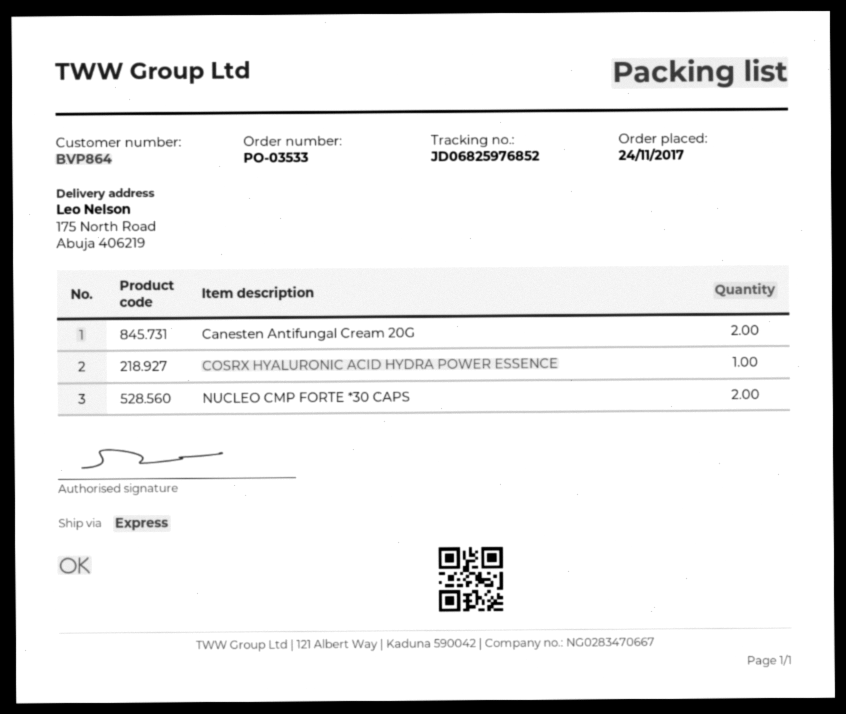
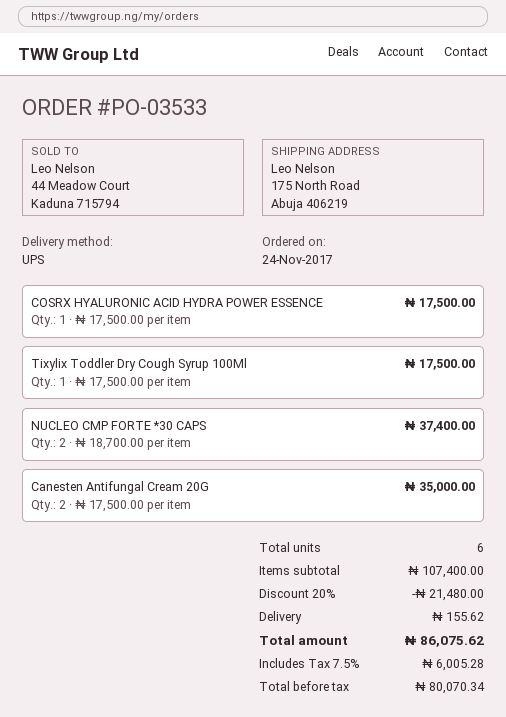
shipping method: express -> UPS
Tixylix Toddler Dry Cough Syrup 100Ml: none -> 1

